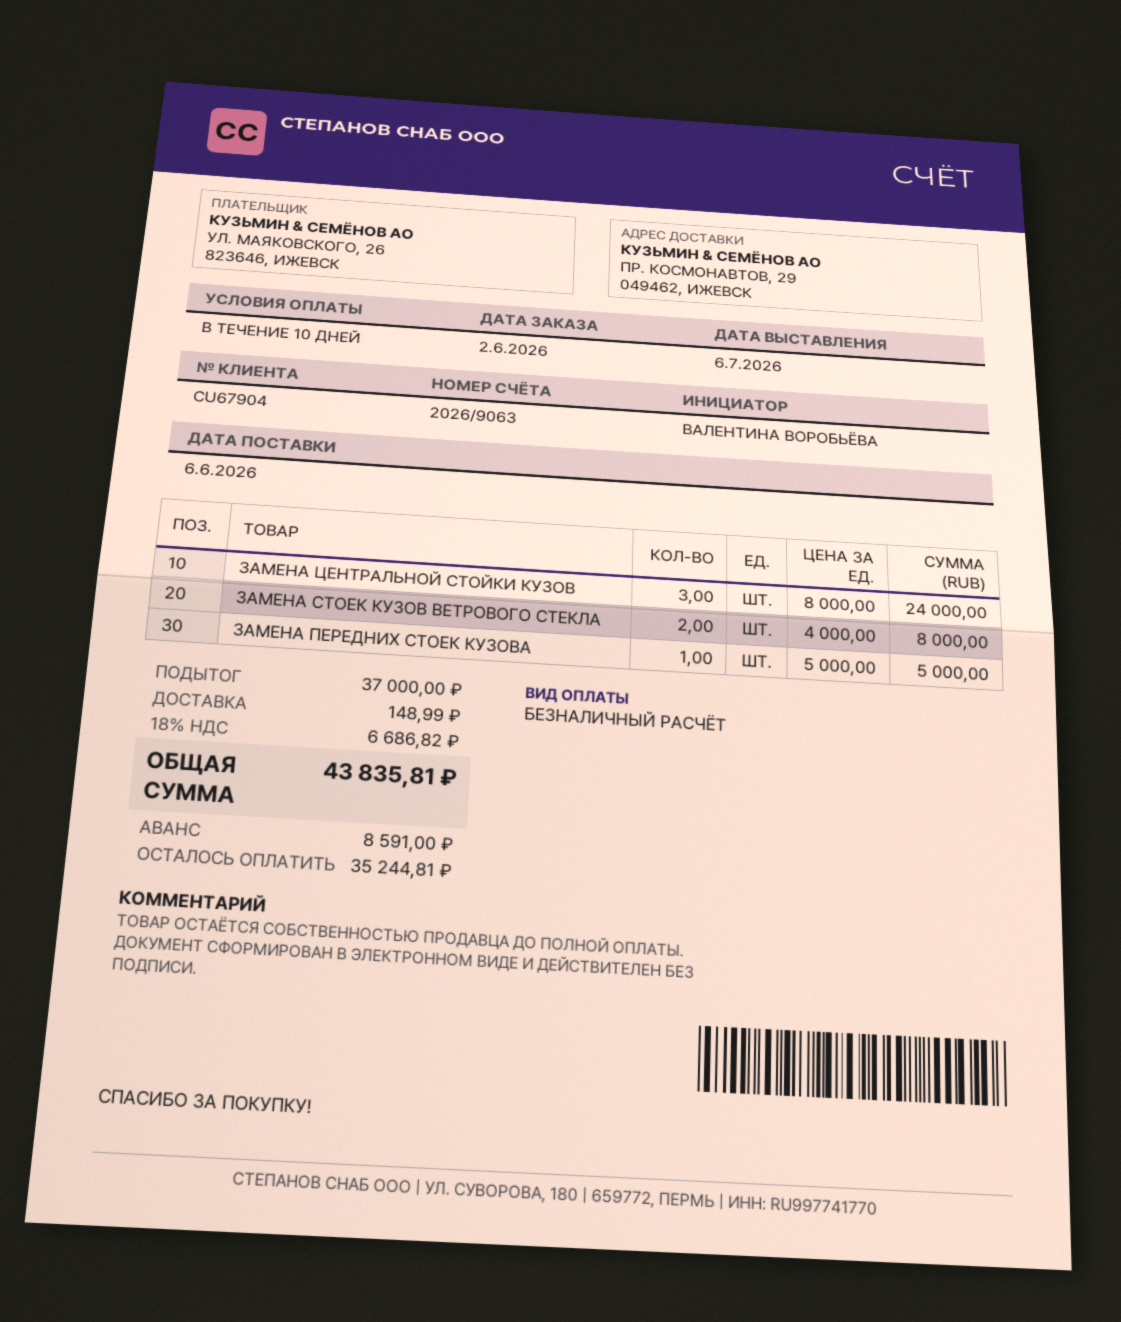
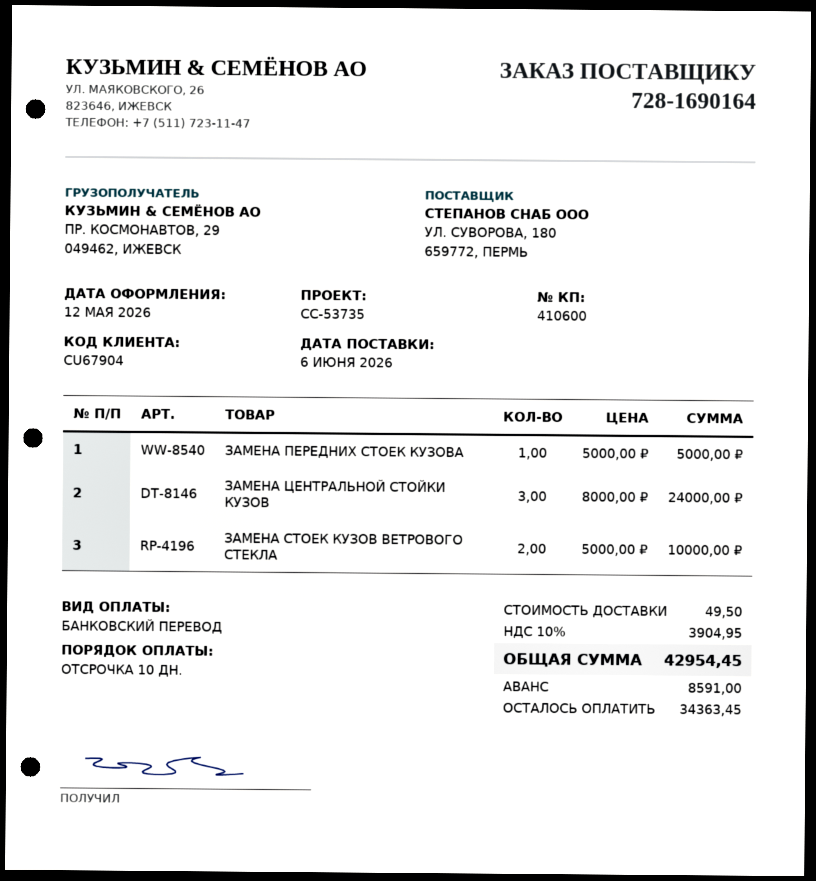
order date: 2026-06-02 -> 2026-05-12
ЗАМЕНА СТОЕК КУЗОВ ВЕТРОВОГО СТЕКЛА: 2 x 4000.00 = 8000.00 -> 2 x 5000.00 = 10000.00
shipping: 148.99 -> 49.50
tax: 18% = 6686.82 -> 10% = 3904.95
total: 43835.81 -> 42954.45
balance: 35244.81 -> 34363.45

